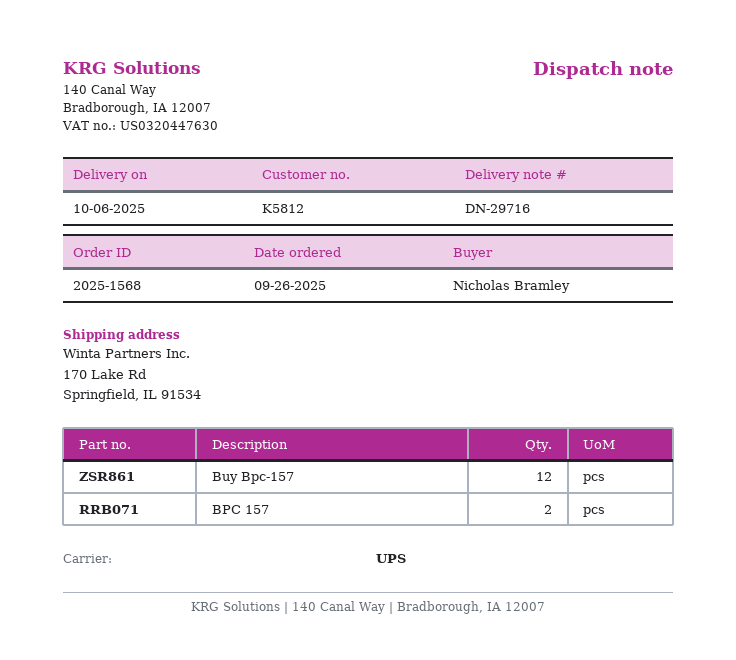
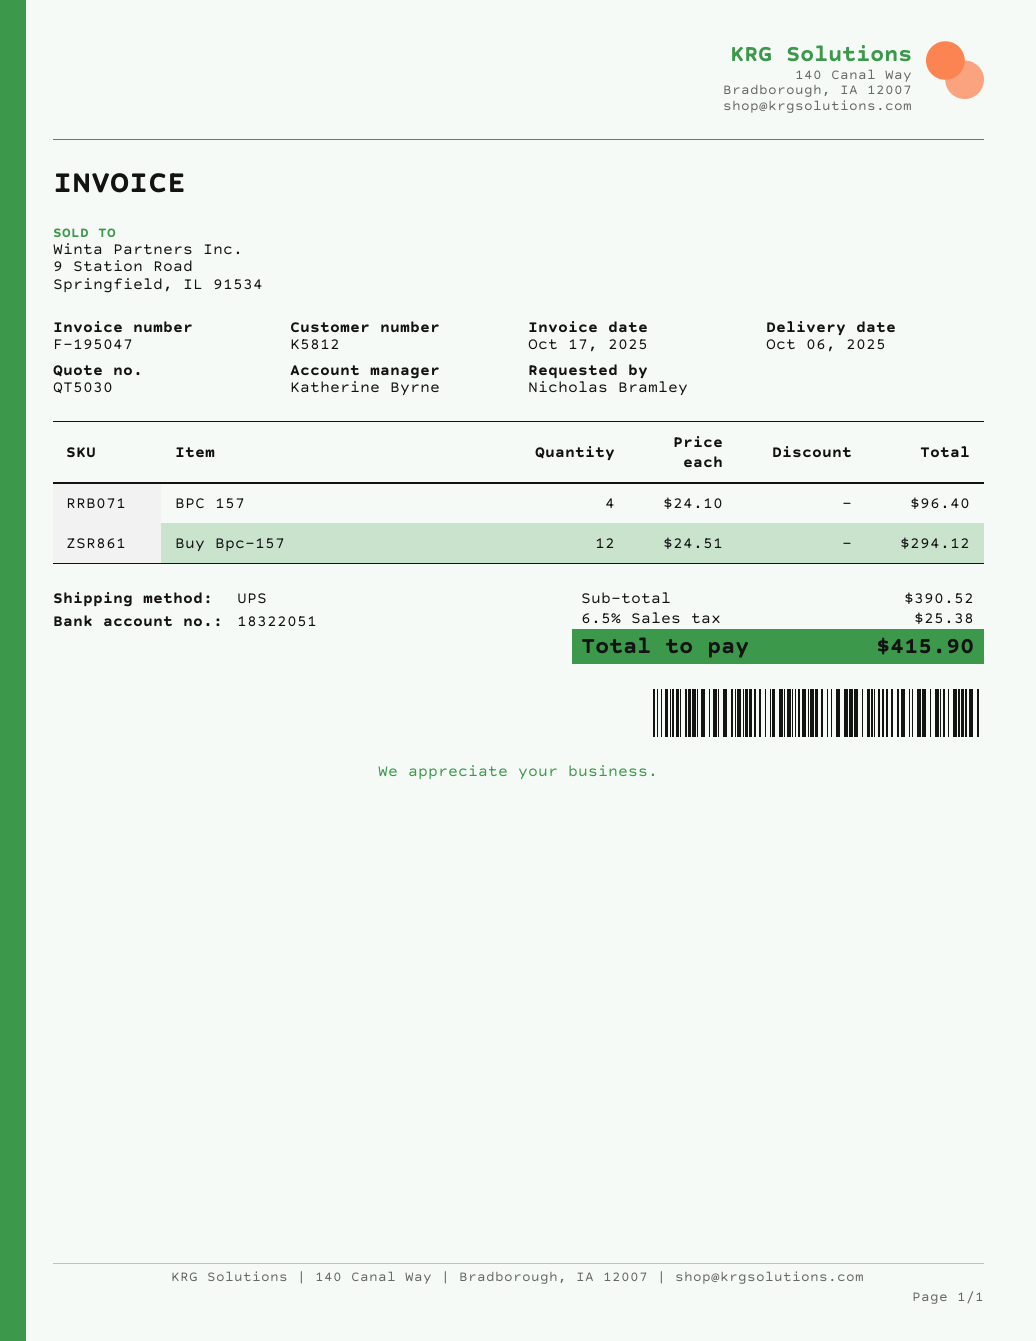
BPC 157: 2 -> 4

